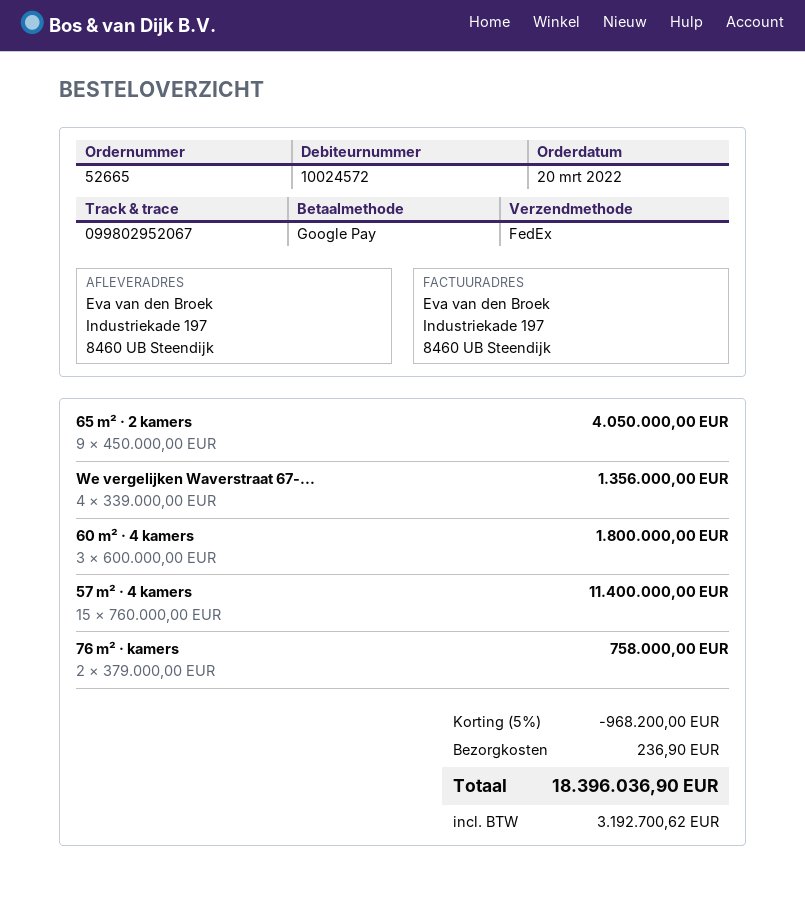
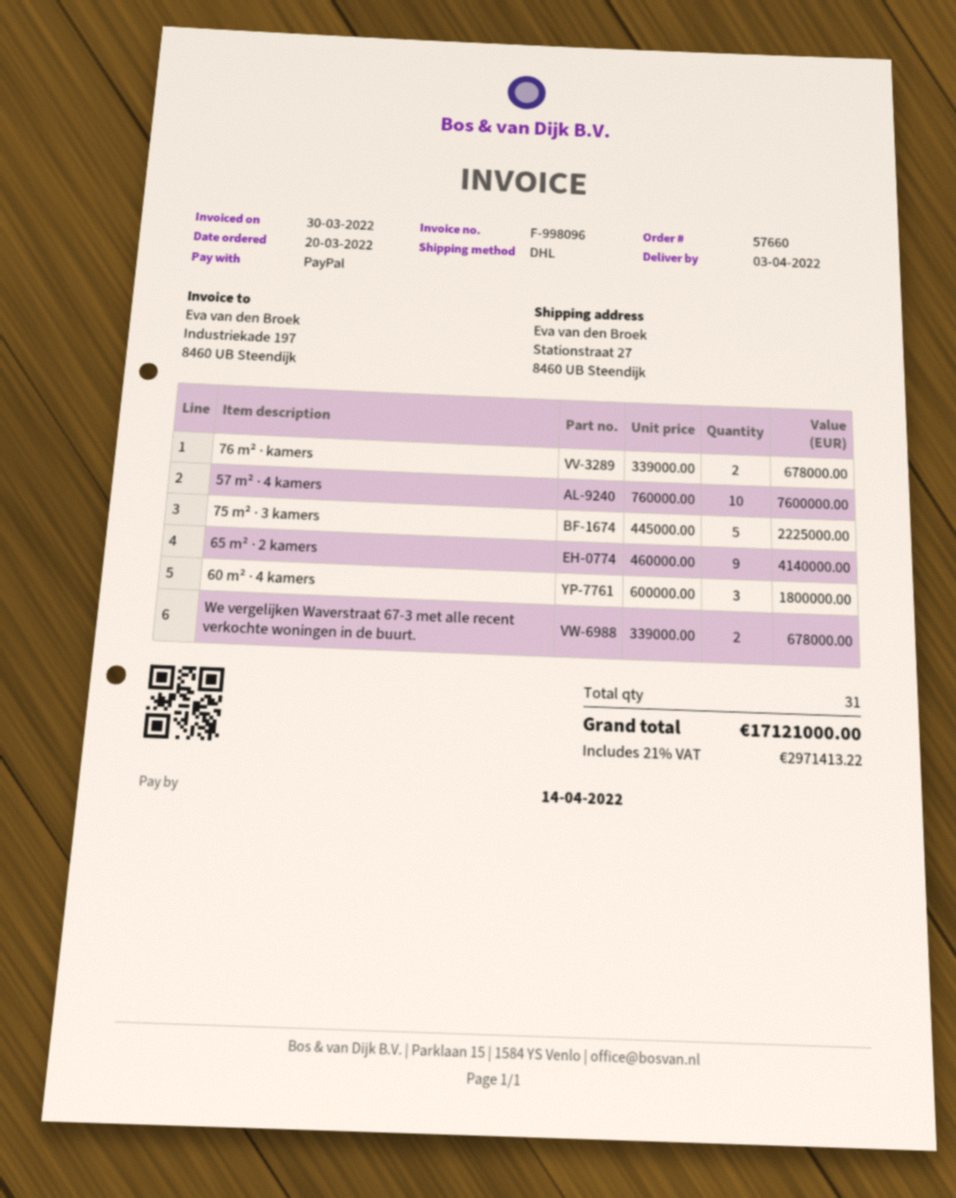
order number: 52665 -> 57660
payment method: Google Pay -> PayPal
shipping method: FedEx -> DHL
ship to: Industriekade 197, 8460 UB Steendijk -> Stationstraat 27, 8460 UB Steendijk
65 m² · 2 kamers: 9 x 450000.00 = 4050000.00 -> 9 x 460000.00 = 4140000.00
We vergelijken Waverstraat 67-...: 4 x 339000.00 = 1356000.00 -> 2 x 339000.00 = 678000.00
57 m² · 4 kamers: 15 x 760000.00 = 11400000.00 -> 10 x 760000.00 = 7600000.00
76 m² · kamers: 2 x 379000.00 = 758000.00 -> 2 x 339000.00 = 678000.00
75 m² · 3 kamers: none -> 5 x 445000.00 = 2225000.00
discount: 5% = 968200.00 -> none
shipping: 236.90 -> none
tax: 3192700.62 -> 2971413.22
total: 18396036.90 -> 17121000.00

